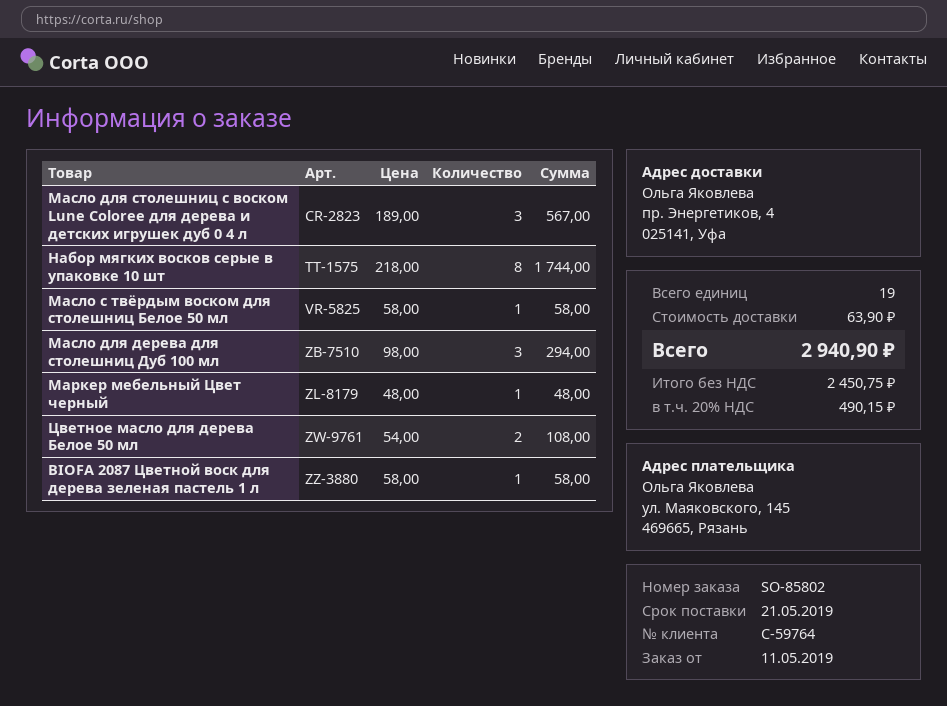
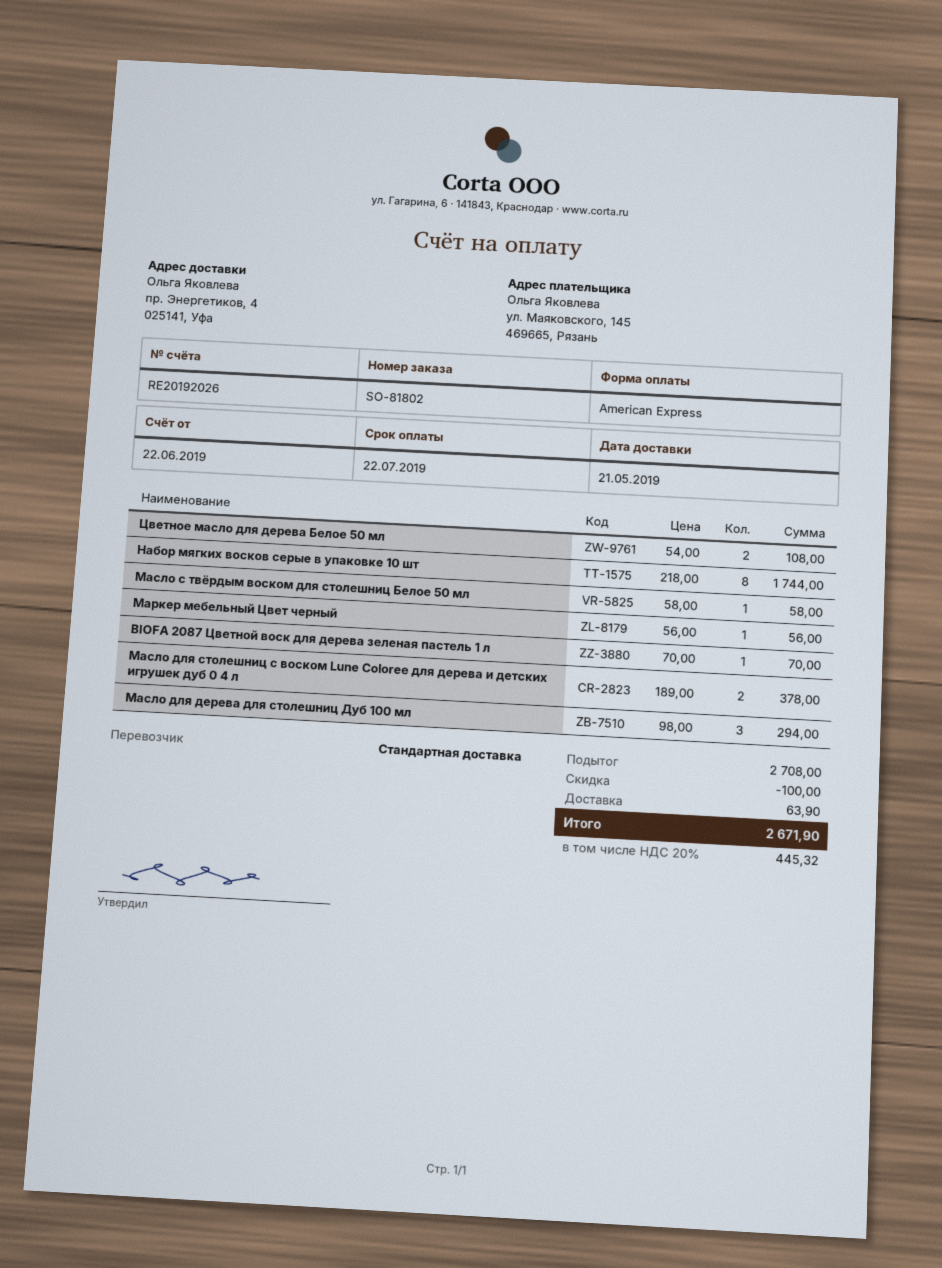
order number: SO-85802 -> SO-81802
Масло для столешниц с воском Lune Coloree для дерева и детских игрушек дуб 0 4 л: 3 x 189.00 = 567.00 -> 2 x 189.00 = 378.00
Маркер мебельный Цвет черный: 1 x 48.00 = 48.00 -> 1 x 56.00 = 56.00
BIOFA 2087 Цветной воск для дерева зеленая пастель 1 л: 1 x 58.00 = 58.00 -> 1 x 70.00 = 70.00
discount: none -> 100.00
tax: 20% = 490.15 -> 20% = 445.32
total: 2940.90 -> 2671.90

